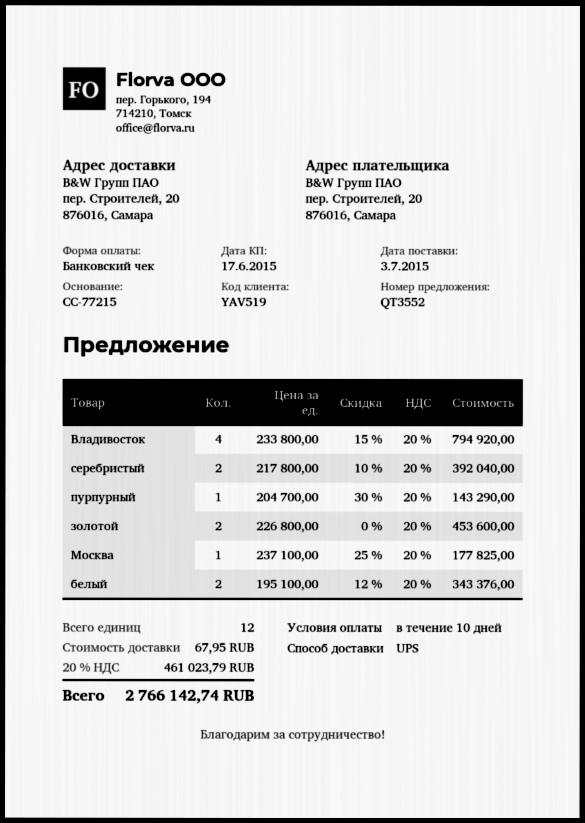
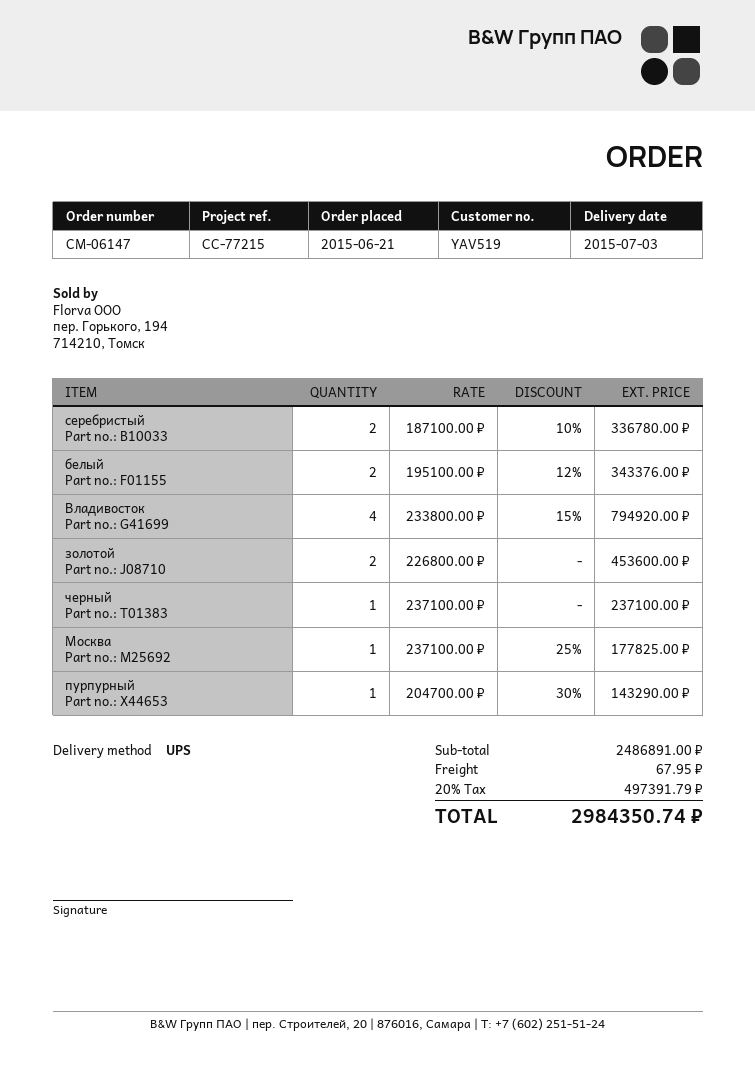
серебристый: 2 x 217800.00 - 10% = 392040.00 -> 2 x 187100.00 - 10% = 336780.00
черный: none -> 1 x 237100.00 = 237100.00
tax: 20% = 461023.79 -> 20% = 497391.79
total: 2766142.74 -> 2984350.74

